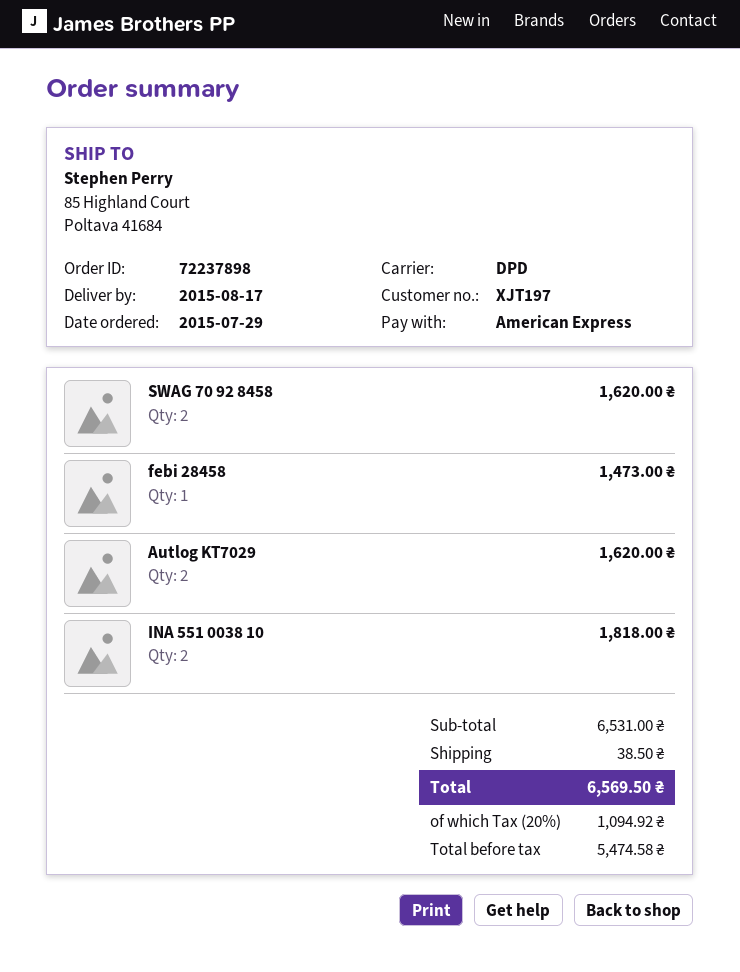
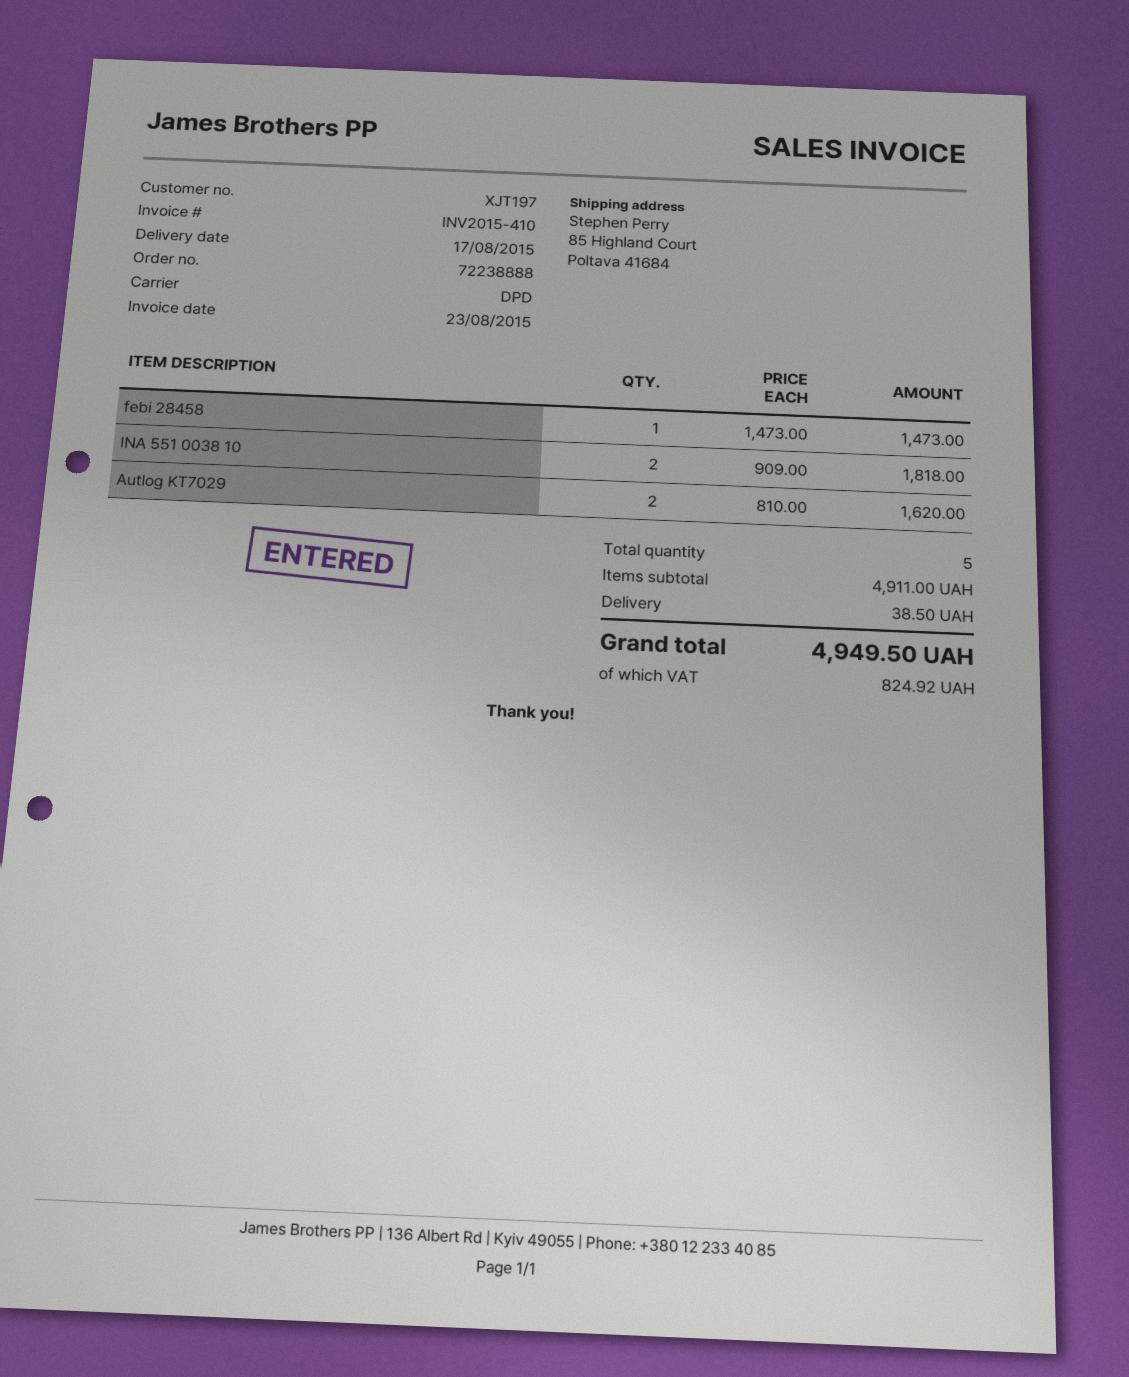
order number: 72237898 -> 72238888
SWAG 70 92 8458: 2 for 1620.00 -> none
subtotal: 6531.00 -> 4911.00
tax: 1094.92 -> 824.92
total: 6569.50 -> 4949.50

